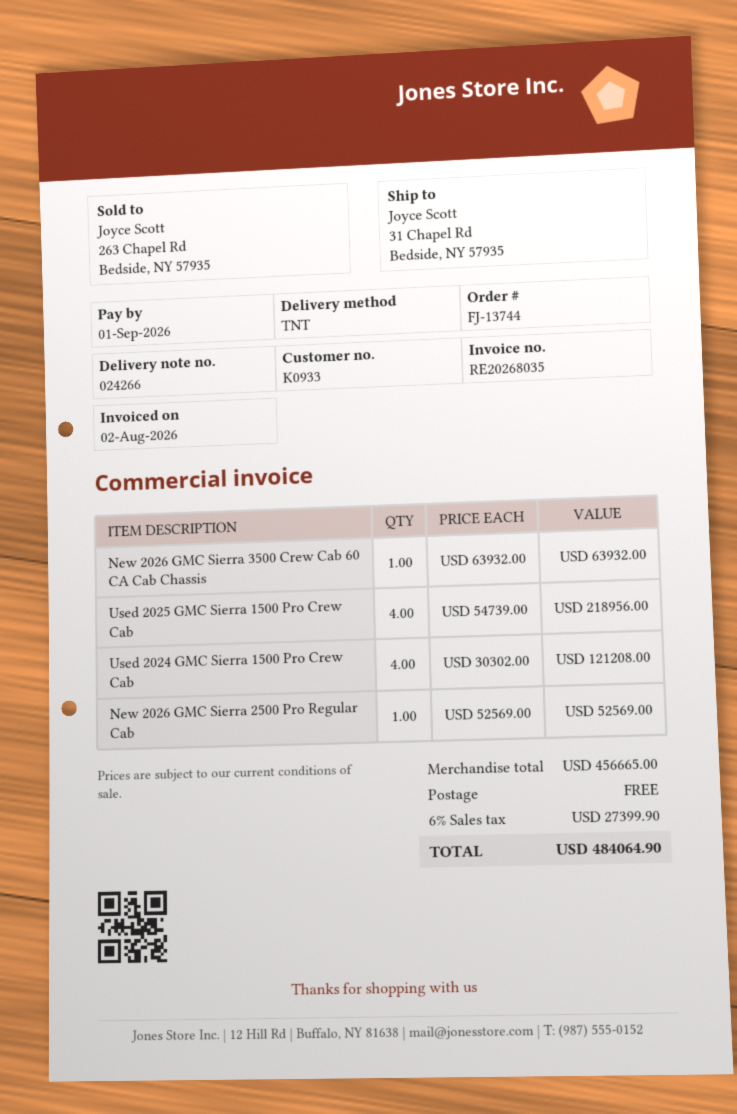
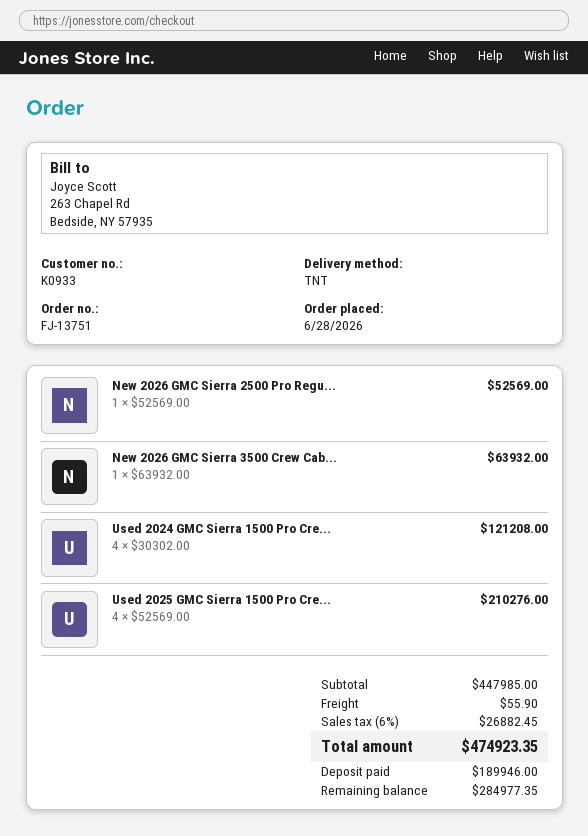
order number: FJ-13744 -> FJ-13751
Used 2025 GMC Sierra 1500 Pro Crew Cab: 4 x 54739.00 = 218956.00 -> 4 x 52569.00 = 210276.00
subtotal: 456665.00 -> 447985.00
shipping: 0.00 -> 55.90
tax: 6% = 27399.90 -> 6% = 26882.45
total: 484064.90 -> 474923.35

